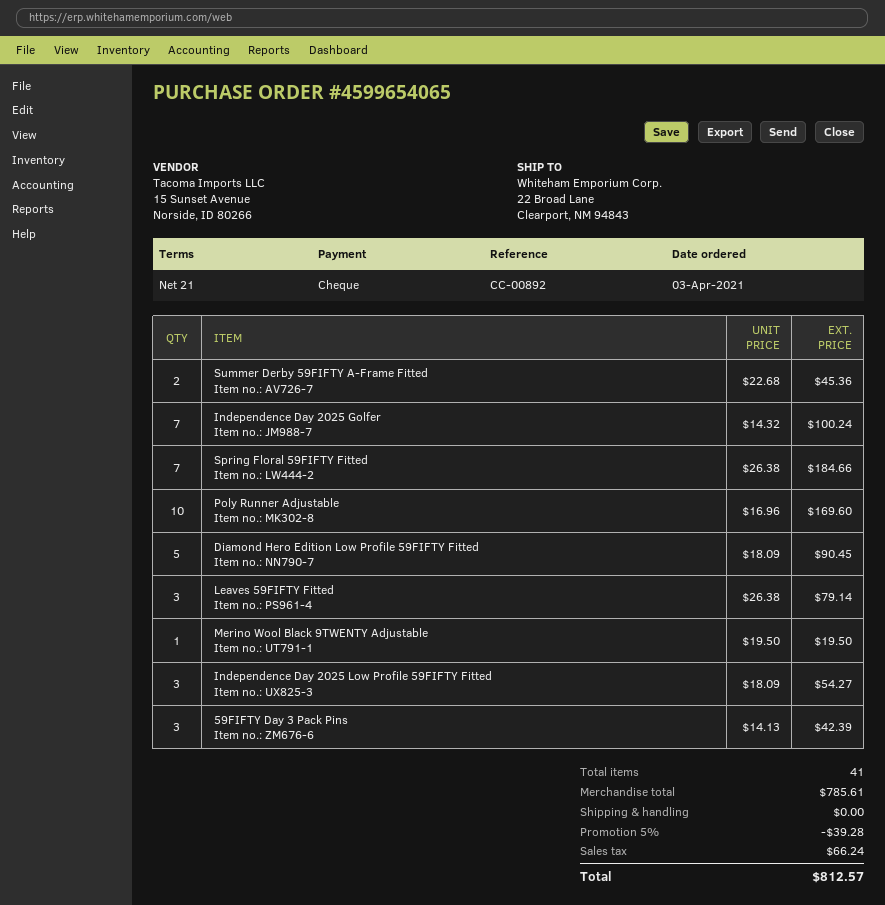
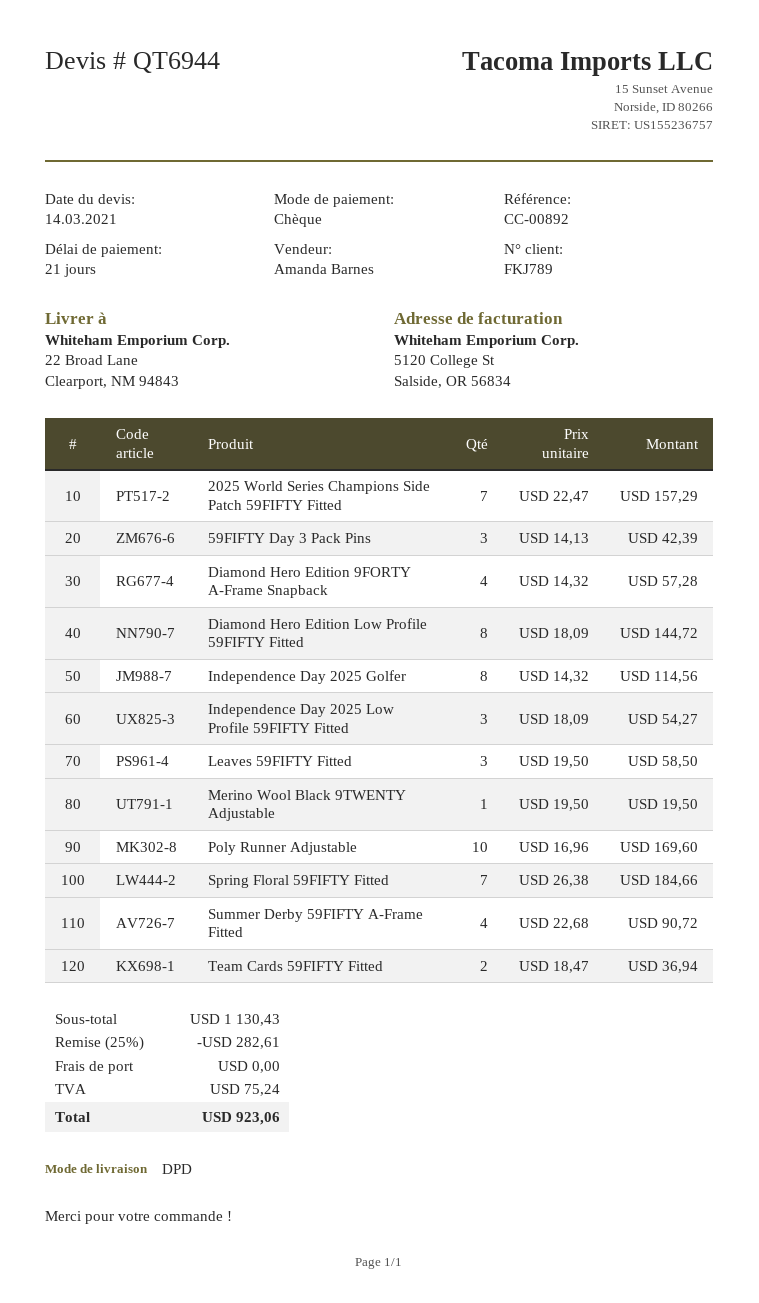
Summer Derby 59FIFTY A-Frame Fitted: 2 x 22.68 = 45.36 -> 4 x 22.68 = 90.72
Independence Day 2025 Golfer: 7 x 14.32 = 100.24 -> 8 x 14.32 = 114.56
Diamond Hero Edition Low Profile 59FIFTY Fitted: 5 x 18.09 = 90.45 -> 8 x 18.09 = 144.72
Leaves 59FIFTY Fitted: 3 x 26.38 = 79.14 -> 3 x 19.50 = 58.50
2025 World Series Champions Side Patch 59FIFTY Fitted: none -> 7 x 22.47 = 157.29
Diamond Hero Edition 9FORTY A-Frame Snapback: none -> 4 x 14.32 = 57.28
Team Cards 59FIFTY Fitted: none -> 2 x 18.47 = 36.94
subtotal: 785.61 -> 1130.43
discount: 5% = 39.28 -> 25% = 282.61
tax: 66.24 -> 75.24
total: 812.57 -> 923.06

